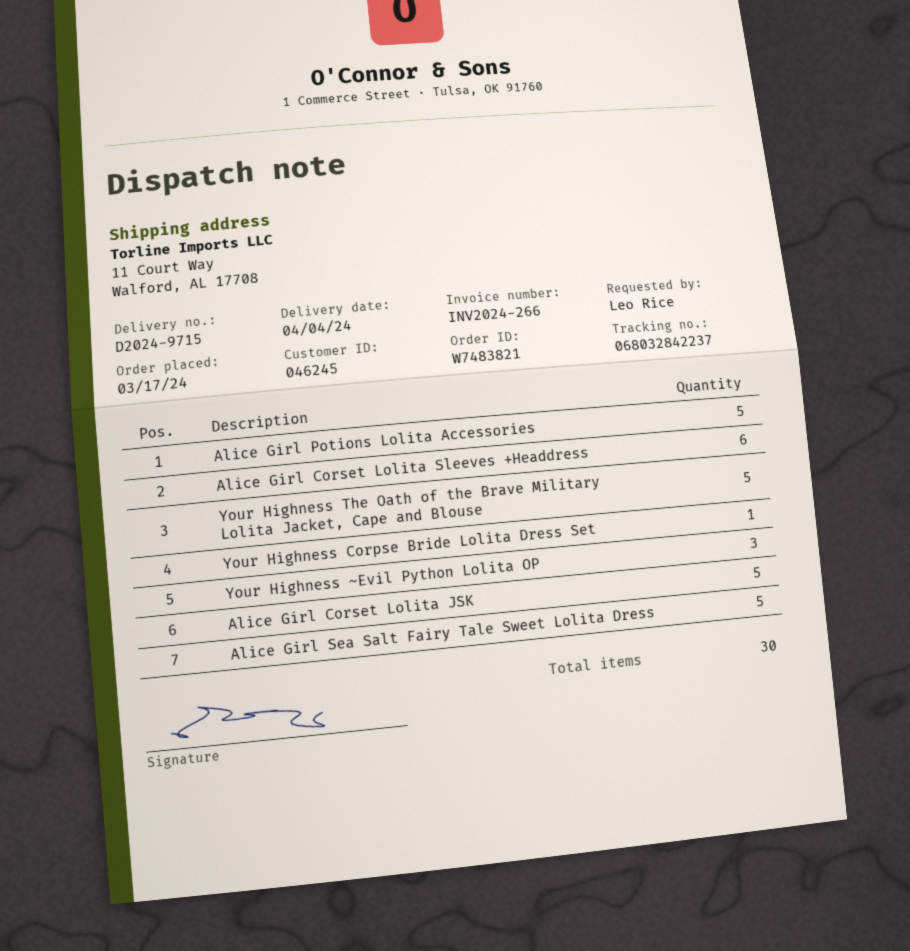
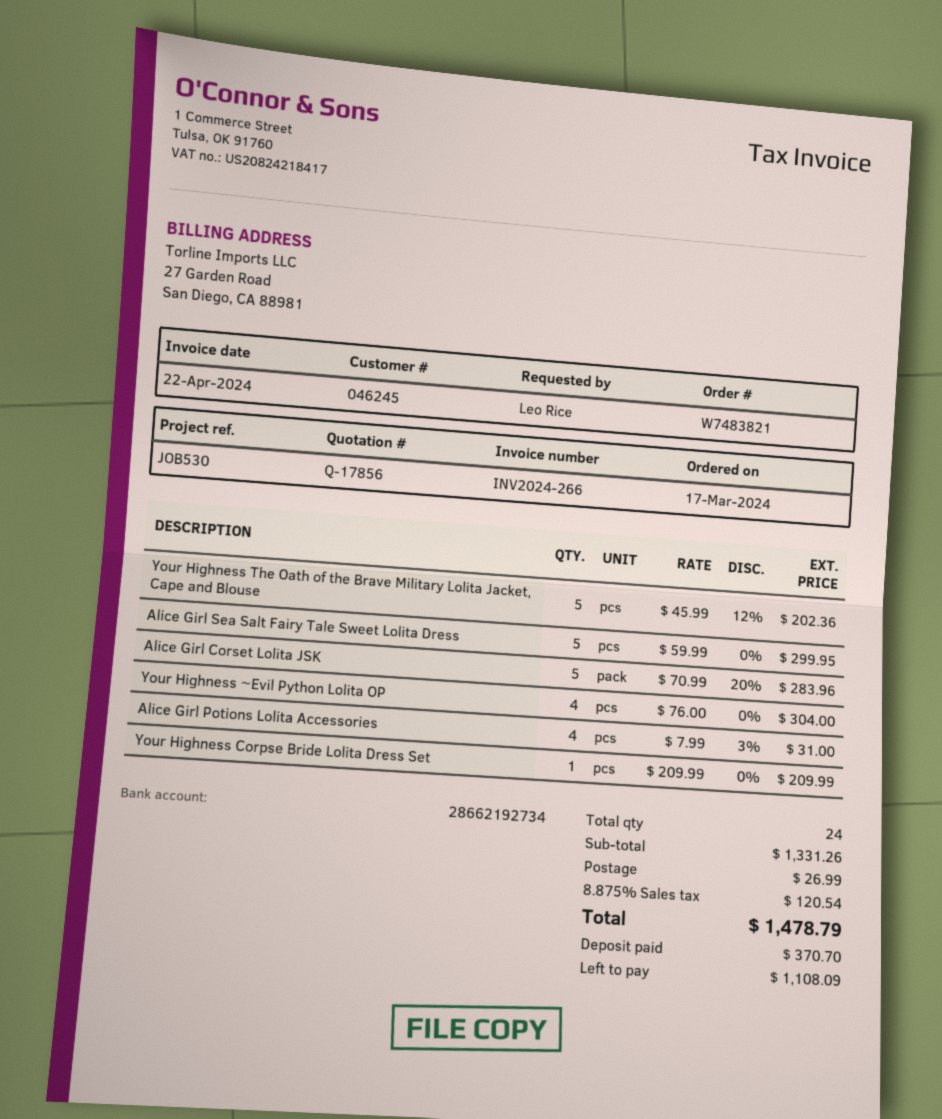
Alice Girl Potions Lolita Accessories: 5 -> 4
Alice Girl Corset Lolita Sleeves +Headdress: 6 -> none
Your Highness ~Evil Python Lolita OP: 3 -> 4
total quantity: 30 -> 24

